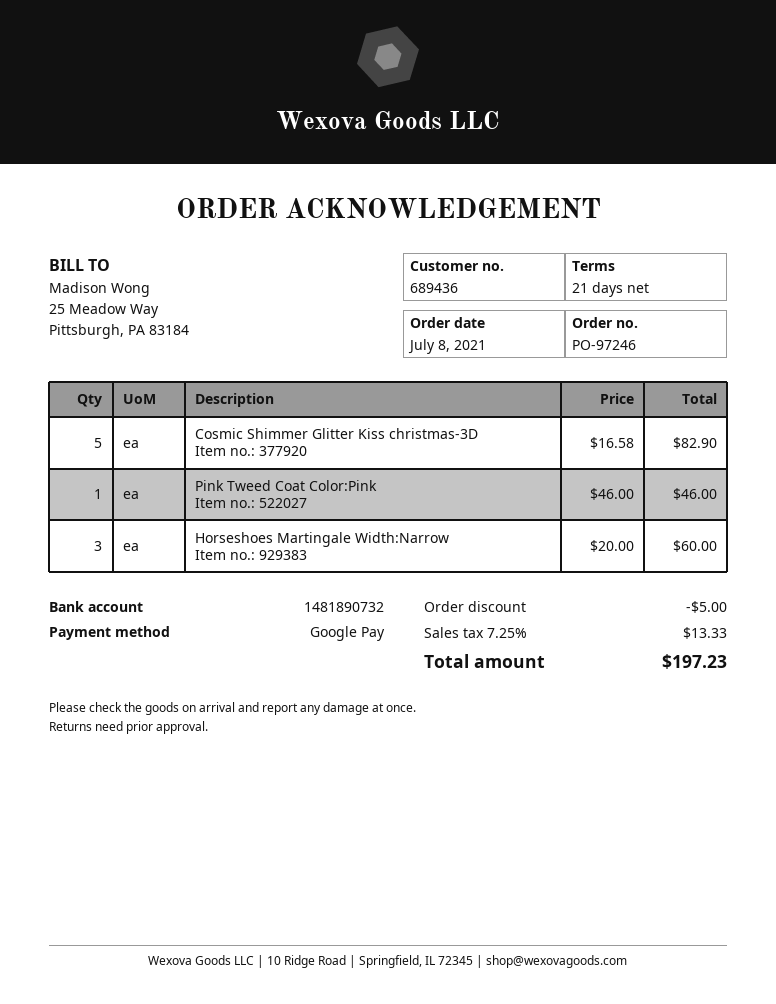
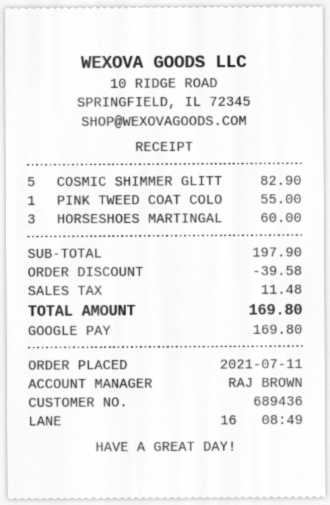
order date: 2021-07-08 -> 2021-07-11
Pink Tweed Coat Color:Pink: 1 for 46.00 -> 1 for 55.00
discount: 5.00 -> 39.58
tax: 13.33 -> 11.48
total: 197.23 -> 169.80

